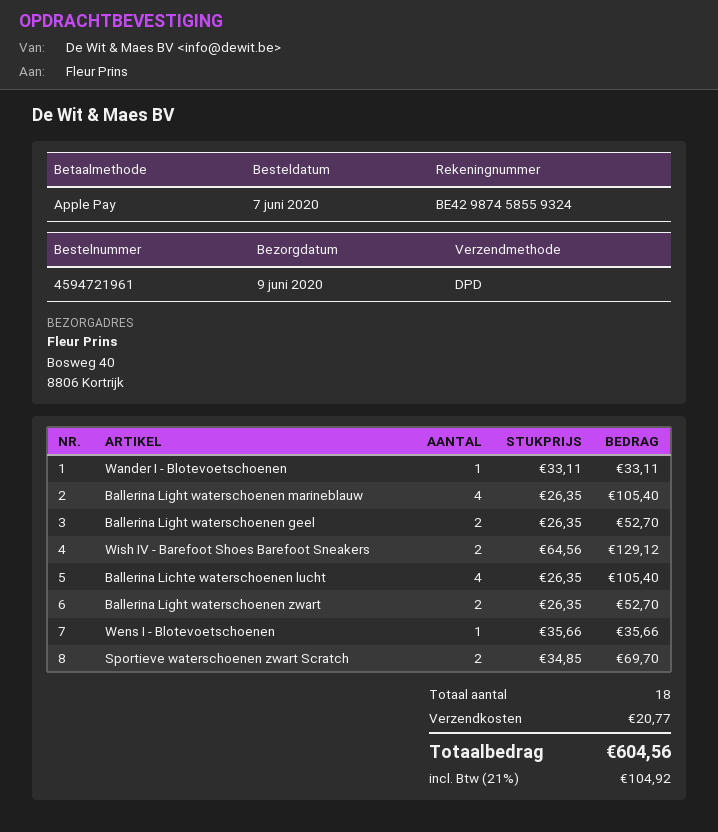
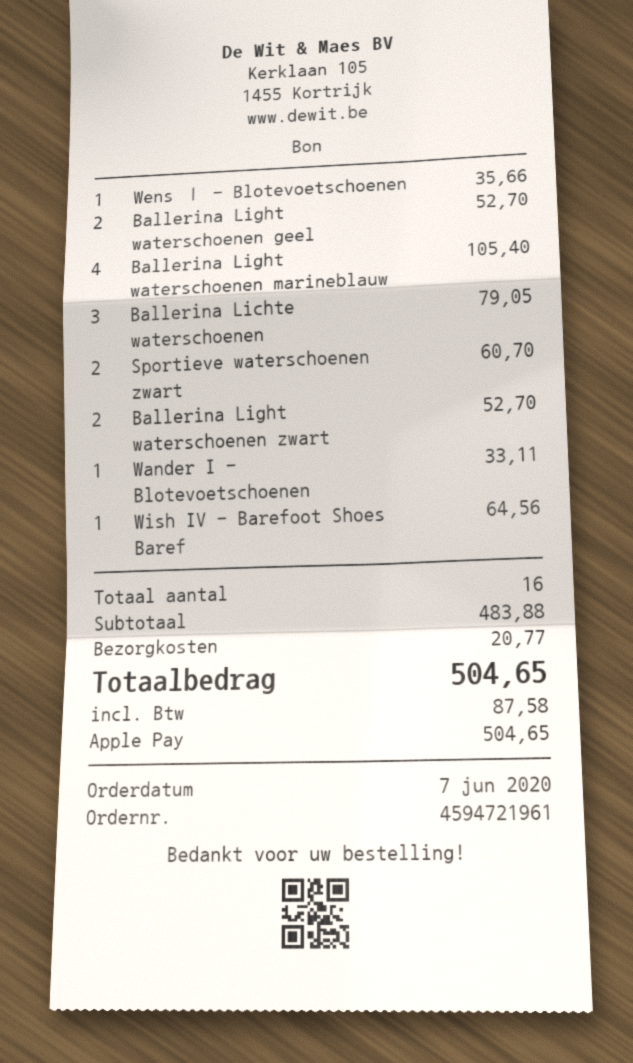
Wish IV - Barefoot Shoes Barefoot Sneakers: 2 for 129.12 -> 1 for 64.56
Ballerina Lichte waterschoenen lucht: 4 for 105.40 -> 3 for 79.05
Sportieve waterschoenen zwart Scratch: 2 for 69.70 -> 2 for 60.70
total quantity: 18 -> 16
tax: 104.92 -> 87.58
total: 604.56 -> 504.65

